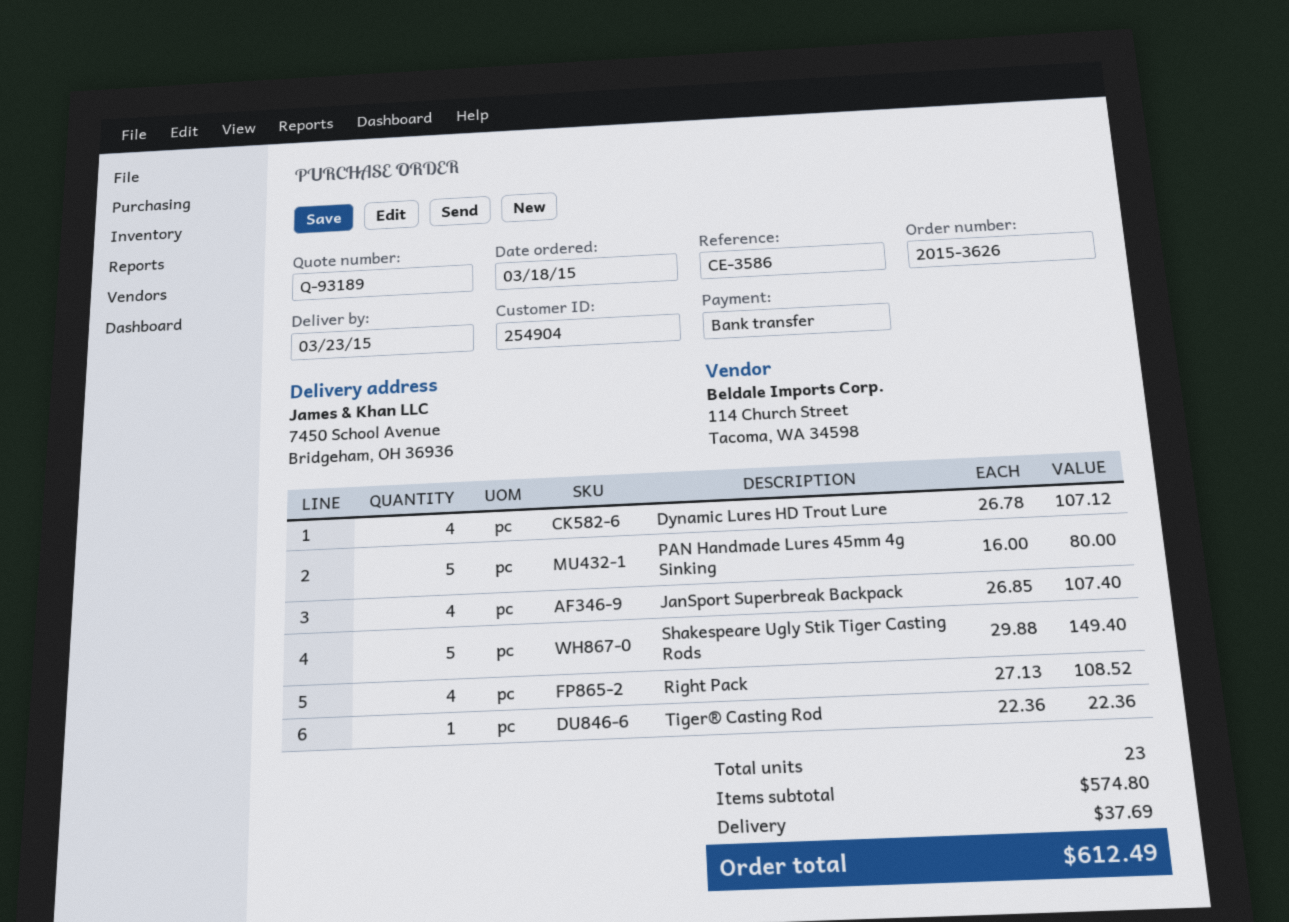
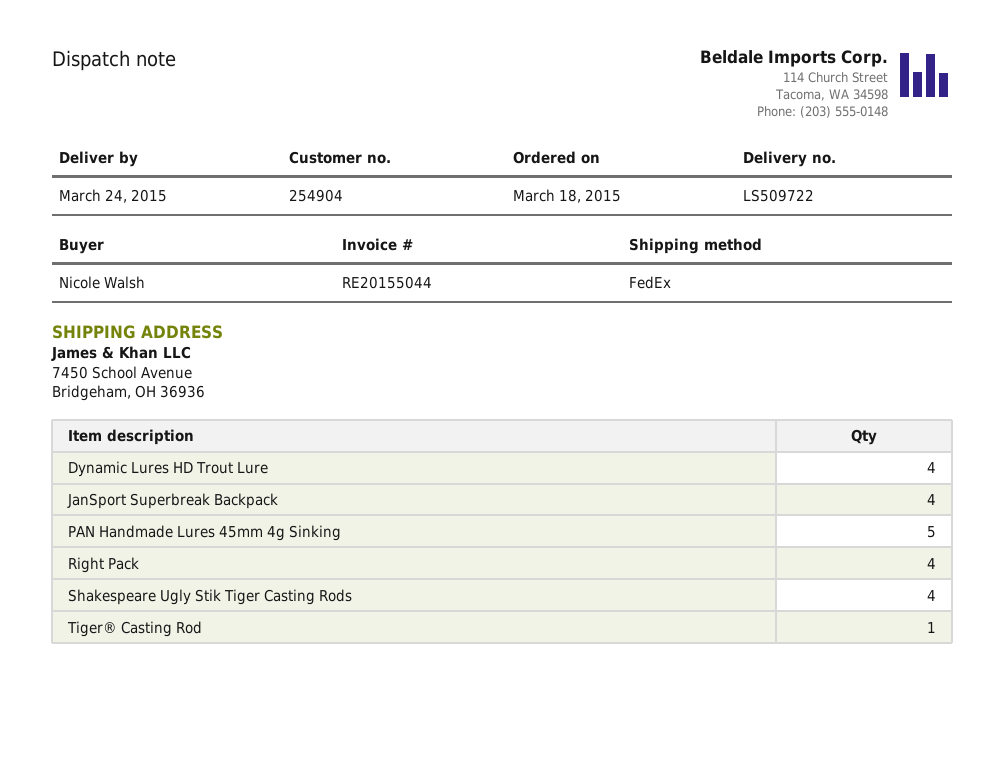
delivery date: 2015-03-23 -> 2015-03-24
Shakespeare Ugly Stik Tiger Casting Rods: 5 -> 4

